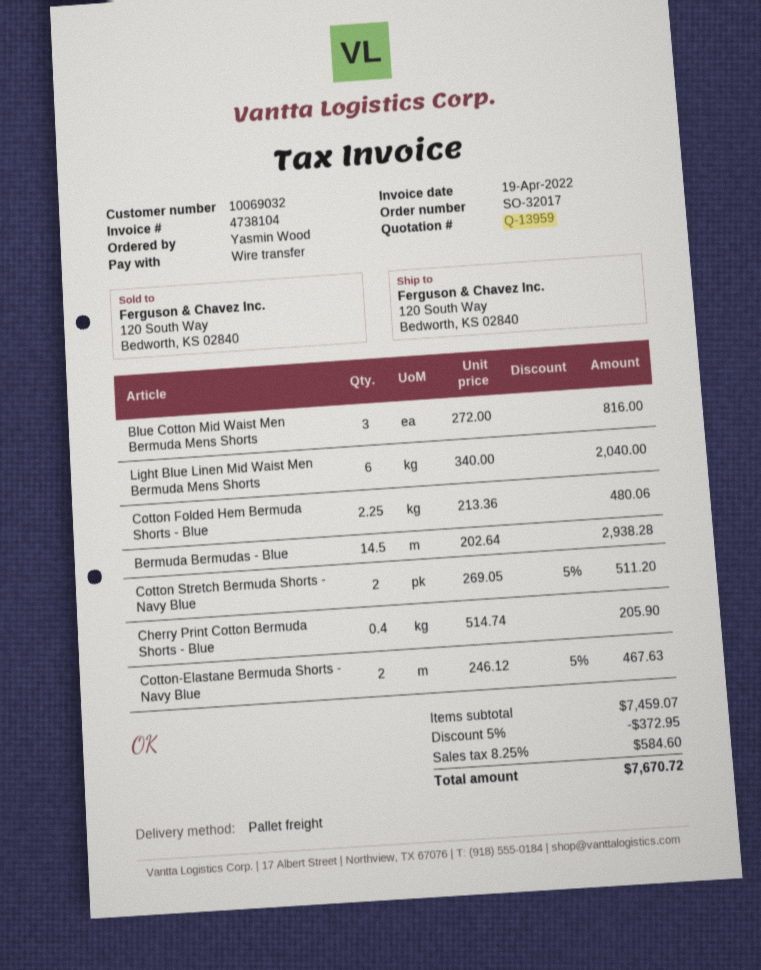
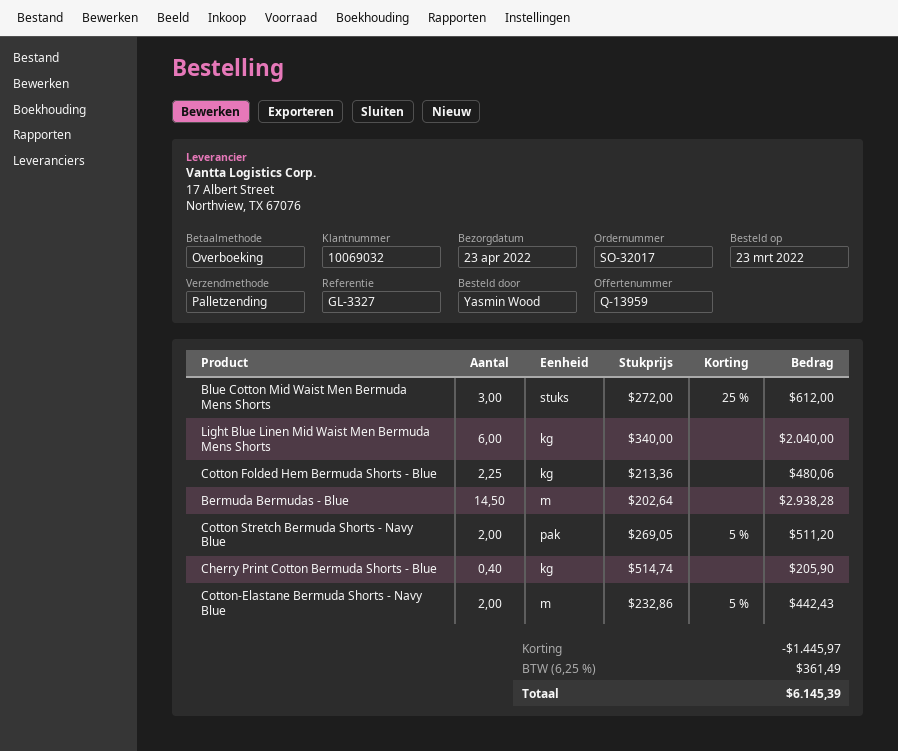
Blue Cotton Mid Waist Men Bermuda Mens Shorts: 3 x 272.00 = 816.00 -> 3 x 272.00 - 25% = 612.00
Cotton-Elastane Bermuda Shorts - Navy Blue: 2 x 246.12 - 5% = 467.63 -> 2 x 232.86 - 5% = 442.43
discount: 372.95 -> 1445.97
tax: 8.25% = 584.60 -> 6.25% = 361.49
total: 7670.72 -> 6145.39

